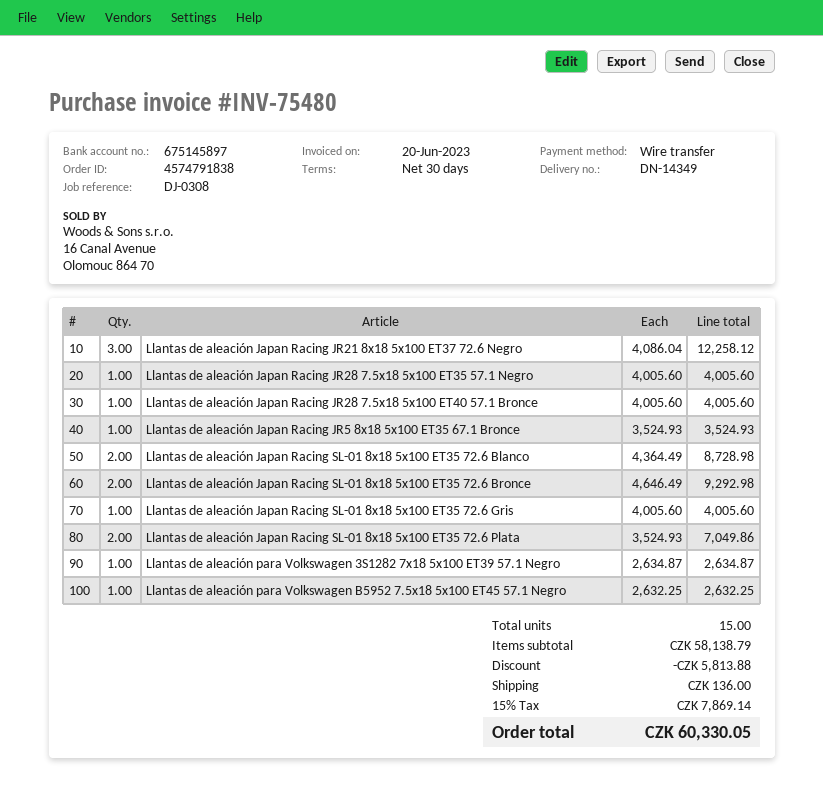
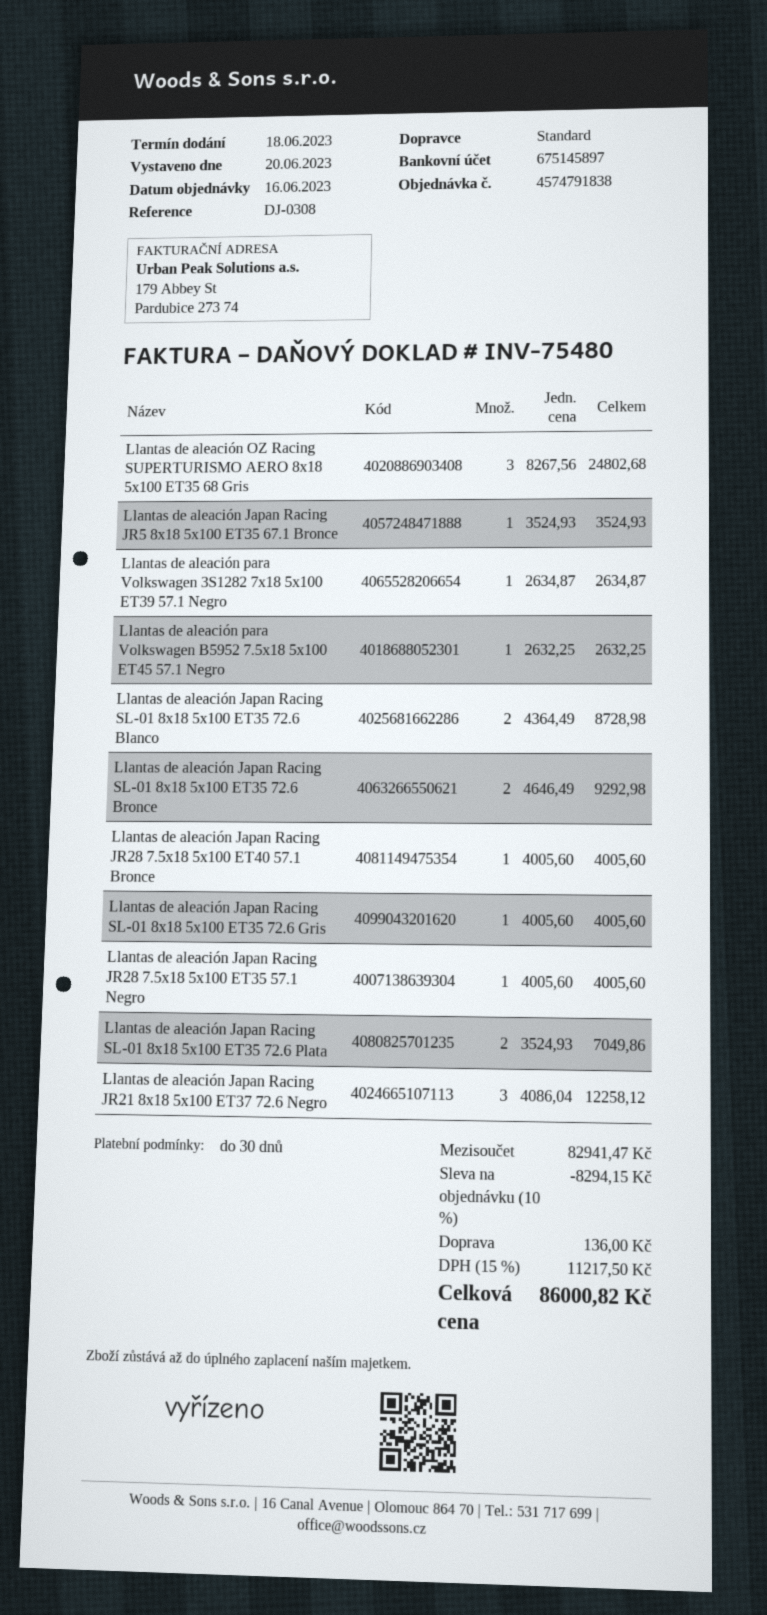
Llantas de aleación OZ Racing SUPERTURISMO AERO 8x18 5x100 ET35 68 Gris: none -> 3 x 8267.56 = 24802.68
subtotal: 58138.79 -> 82941.47
discount: 5813.88 -> 8294.15
tax: 15% = 7869.14 -> 15% = 11217.50
total: 60330.05 -> 86000.82

